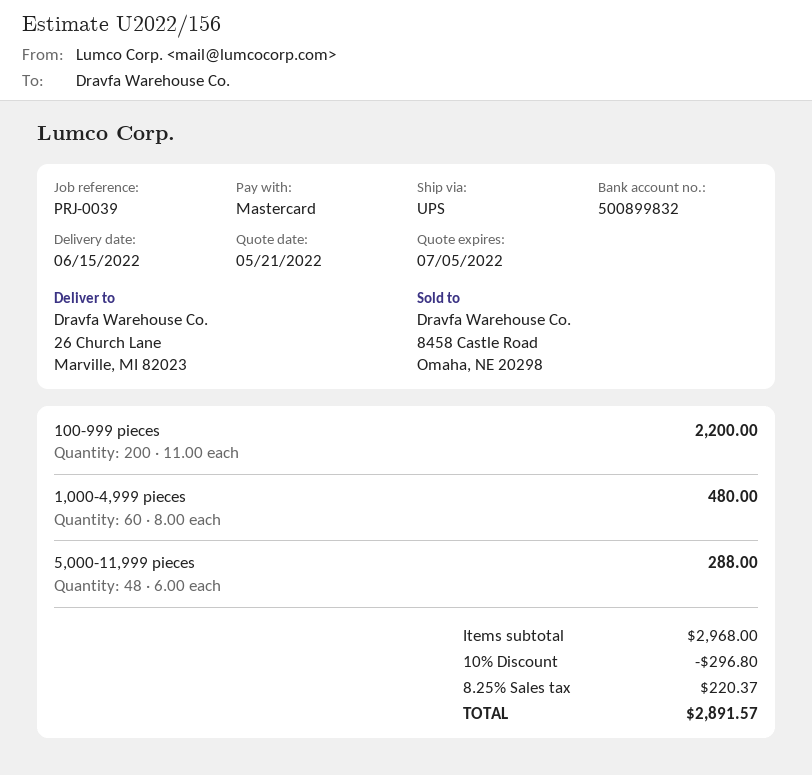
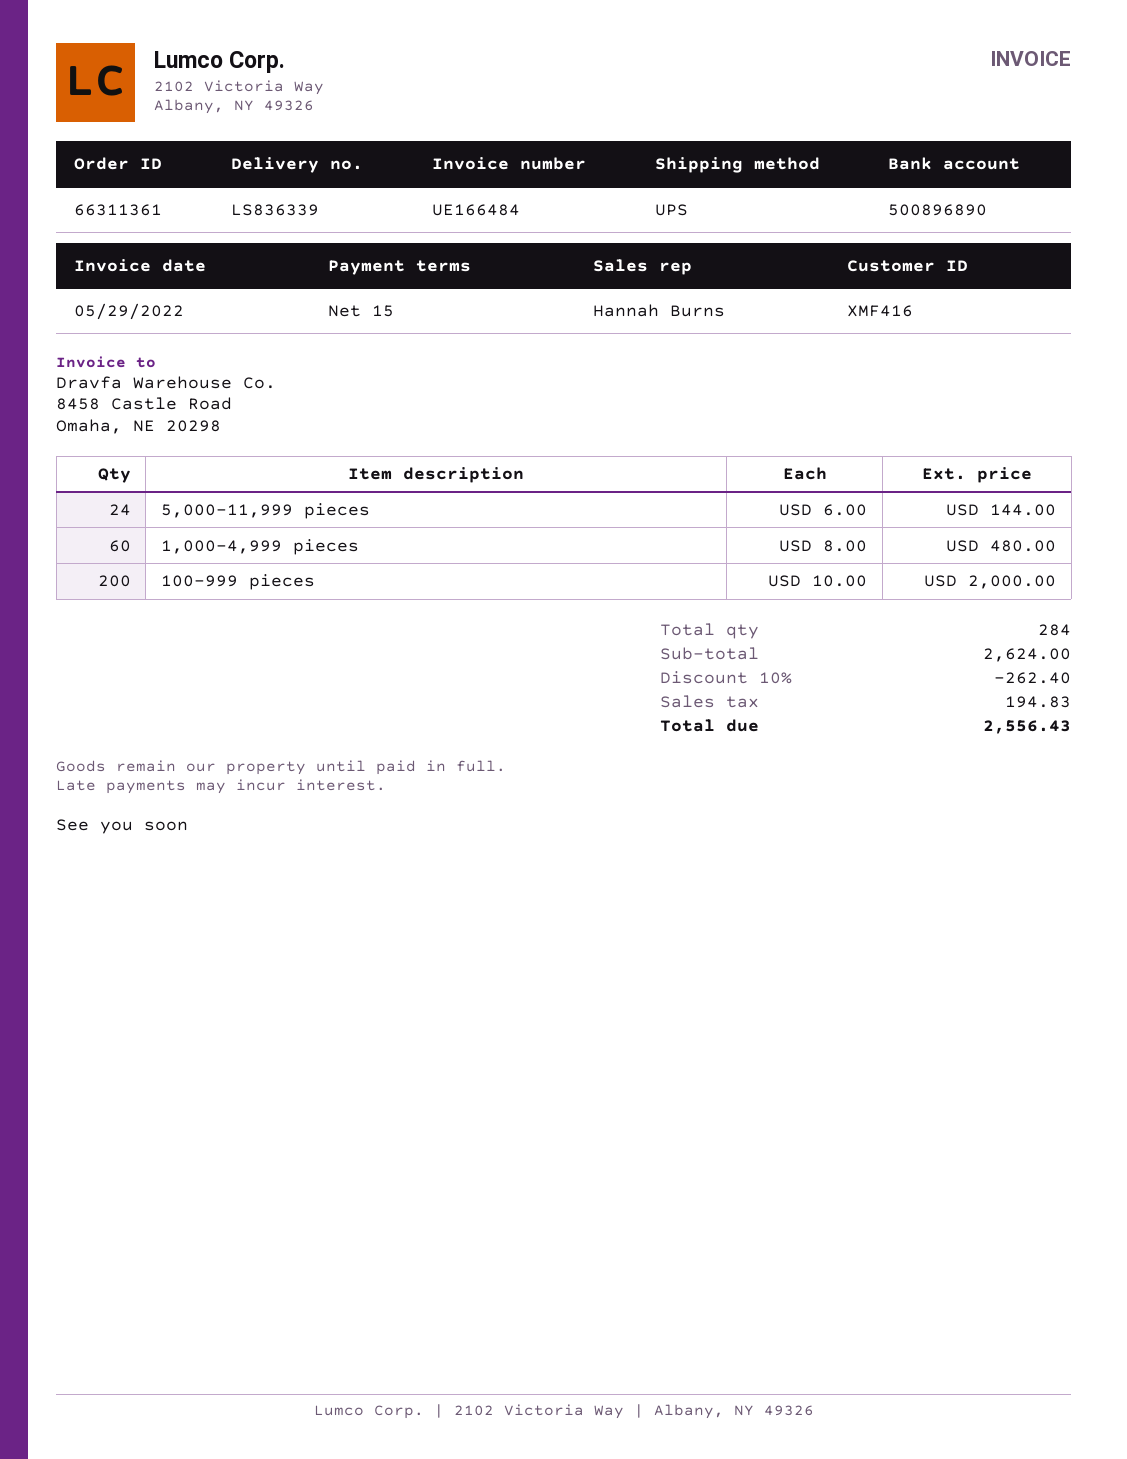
bank account: 500899832 -> 500896890
100-999 pieces: 200 x 11.00 = 2200.00 -> 200 x 10.00 = 2000.00
5,000-11,999 pieces: 48 x 6.00 = 288.00 -> 24 x 6.00 = 144.00
subtotal: 2968.00 -> 2624.00
discount: 10% = 296.80 -> 10% = 262.40
tax: 220.37 -> 194.83
total: 2891.57 -> 2556.43

